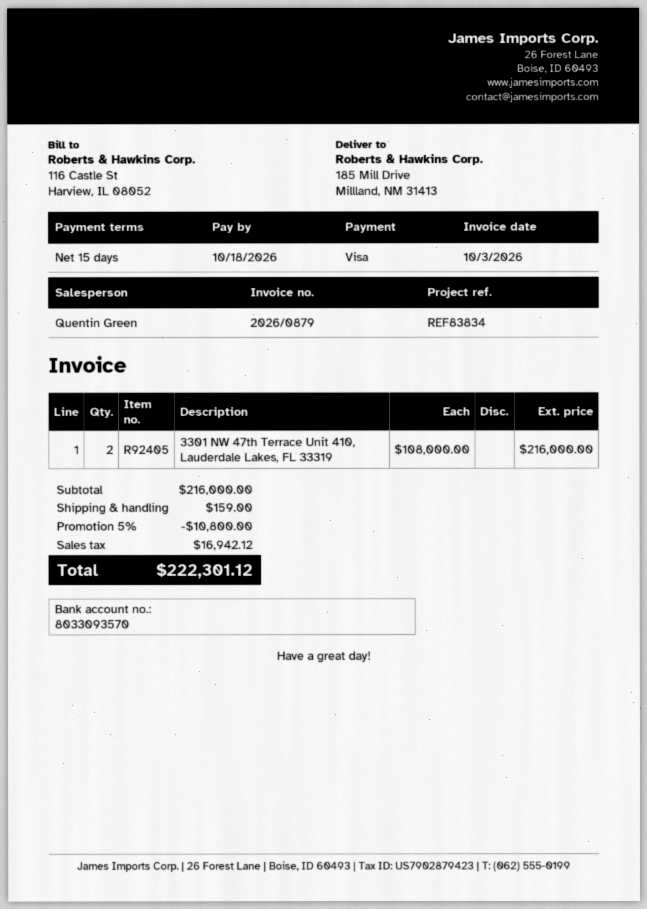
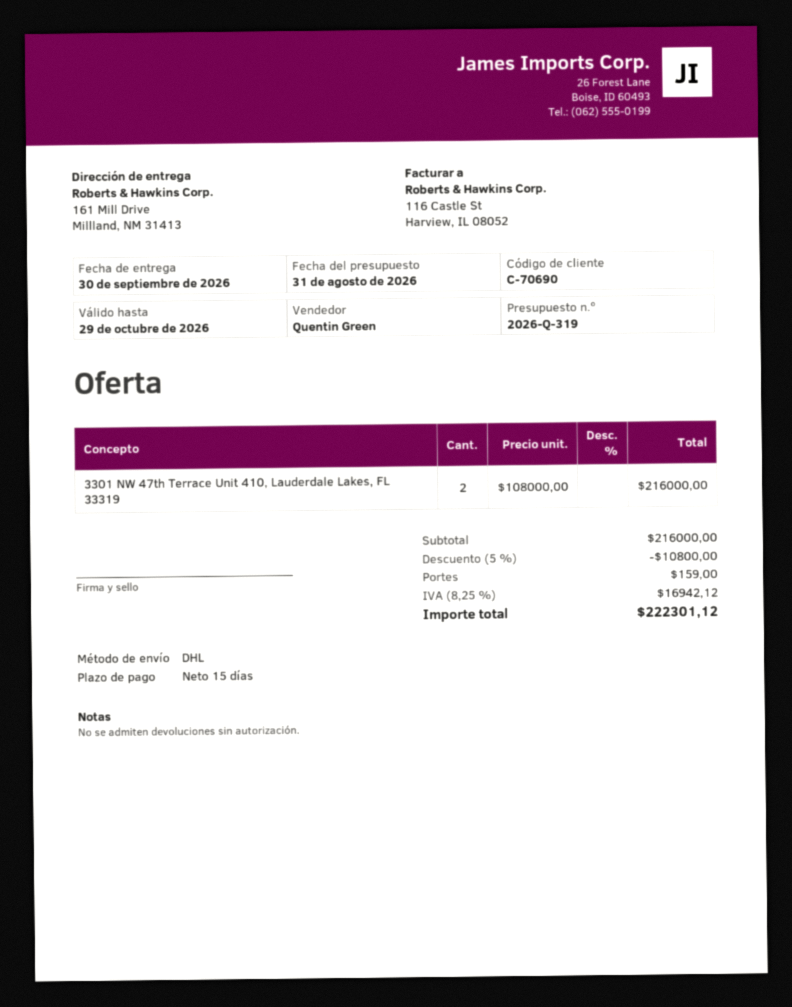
ship to: 185 Mill Drive, Millland, NM 31413 -> 161 Mill Drive, Millland, NM 31413

